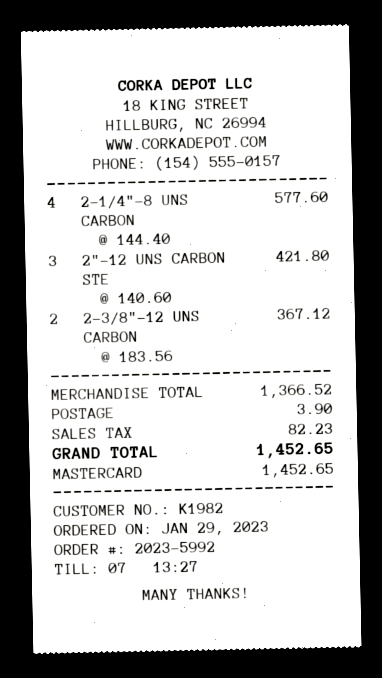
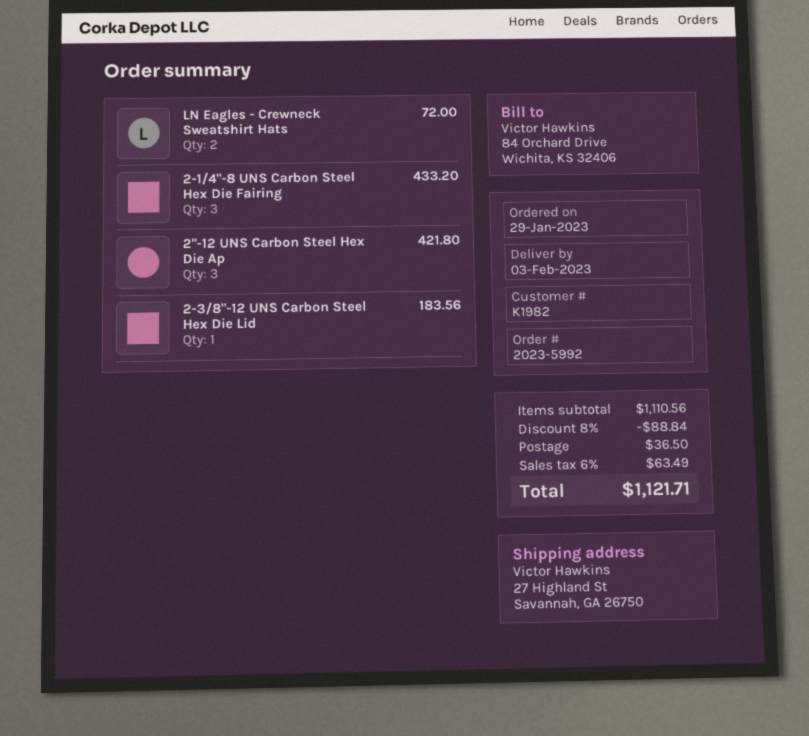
2-1/4"-8 UNS CARBON: 4 for 577.60 -> 3 for 433.20
2-3/8"-12 UNS CARBON: 2 for 367.12 -> 1 for 183.56
LN Eagles - Crewneck Sweatshirt Hats: none -> 2 for 72.00
subtotal: 1366.52 -> 1110.56
discount: none -> 8% = 88.84
shipping: 3.90 -> 36.50
tax: 82.23 -> 63.49
total: 1452.65 -> 1121.71

